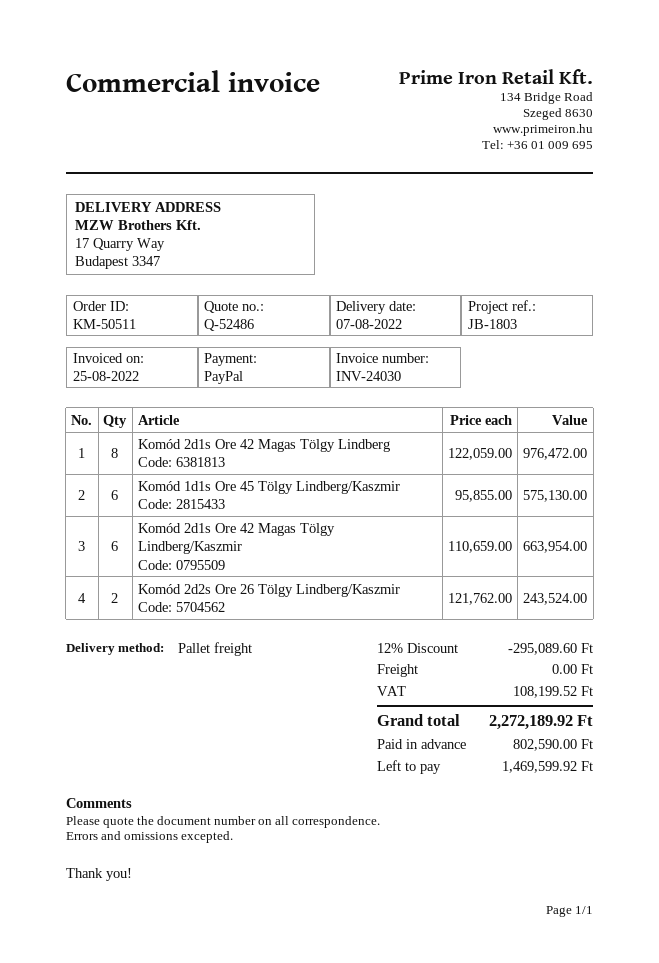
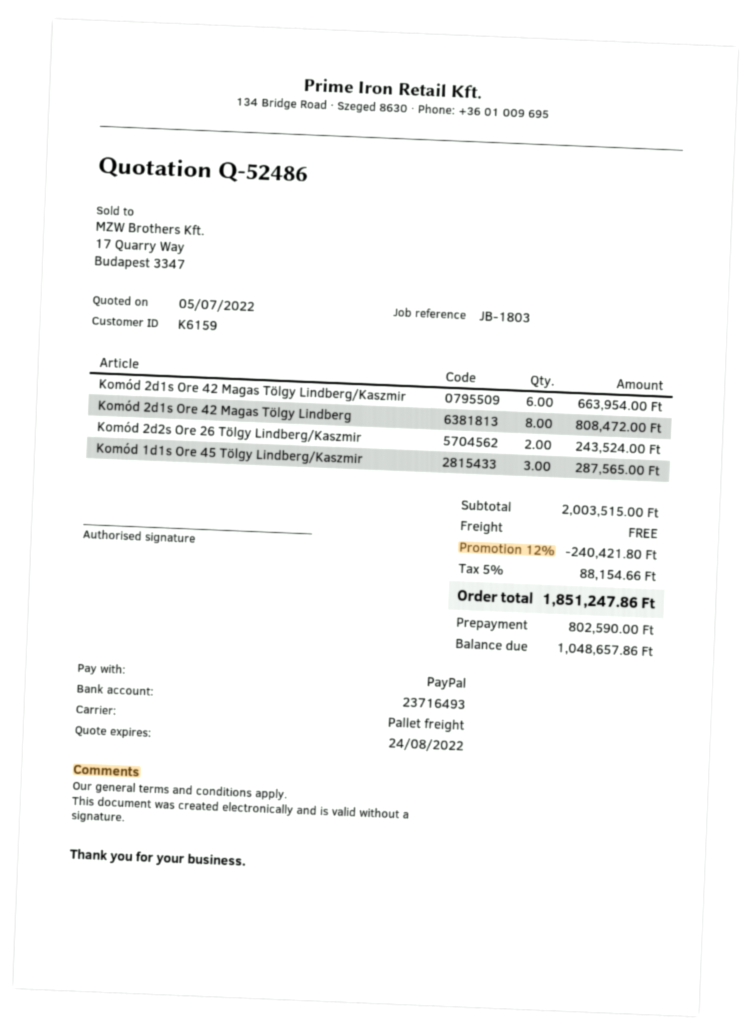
Komód 2d1s Ore 42 Magas Tölgy Lindberg: 8 for 976472.00 -> 8 for 808472.00
Komód 1d1s Ore 45 Tölgy Lindberg/Kaszmir: 6 for 575130.00 -> 3 for 287565.00
discount: 12% = 295089.60 -> 12% = 240421.80
tax: 108199.52 -> 88154.66
total: 2272189.92 -> 1851247.86
balance: 1469599.92 -> 1048657.86

